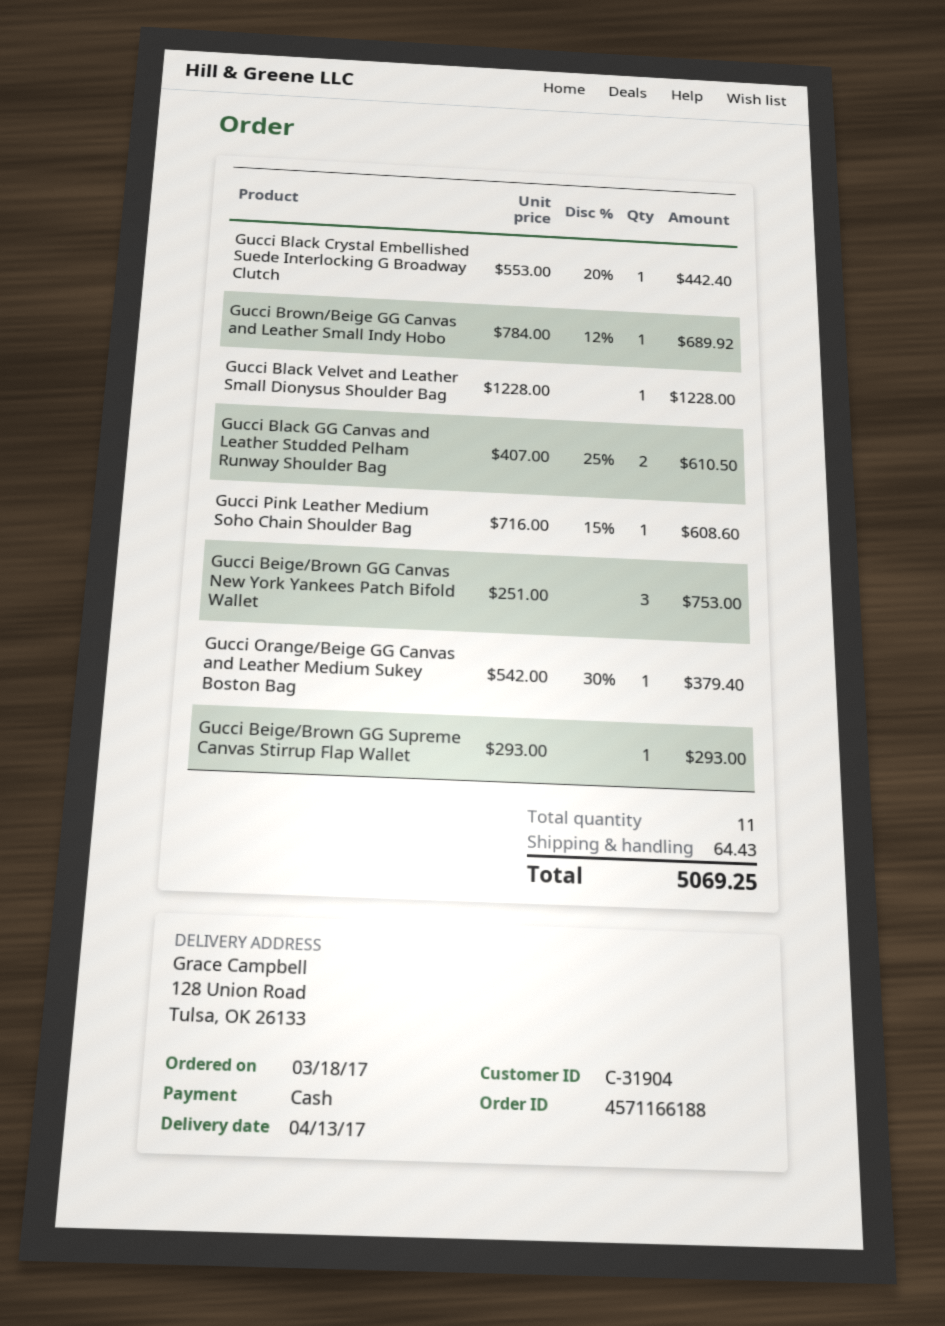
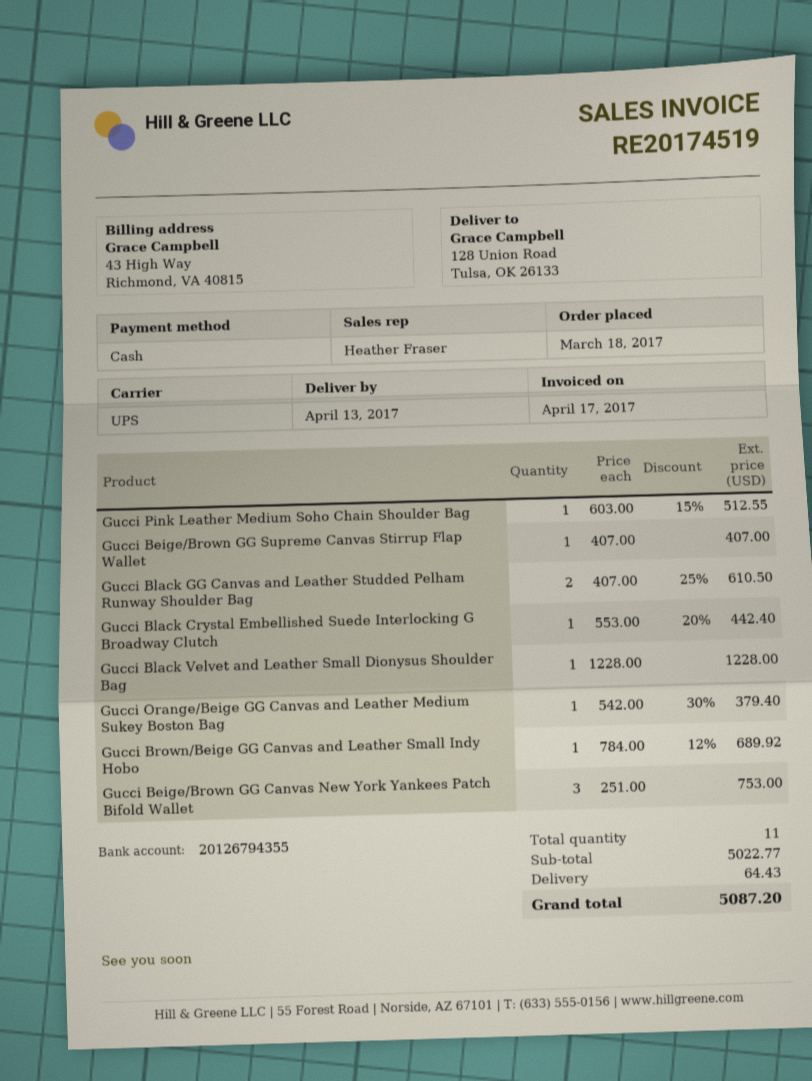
Gucci Pink Leather Medium Soho Chain Shoulder Bag: 1 x 716.00 - 15% = 608.60 -> 1 x 603.00 - 15% = 512.55
Gucci Beige/Brown GG Supreme Canvas Stirrup Flap Wallet: 1 x 293.00 = 293.00 -> 1 x 407.00 = 407.00
total: 5069.25 -> 5087.20

